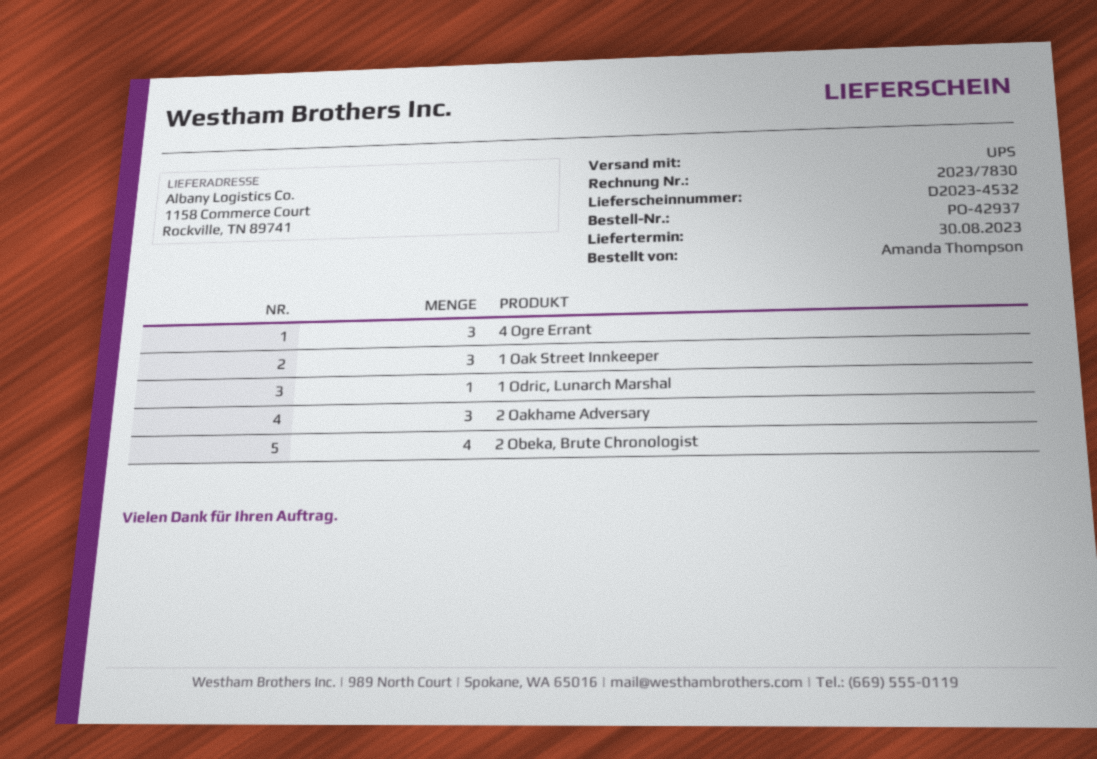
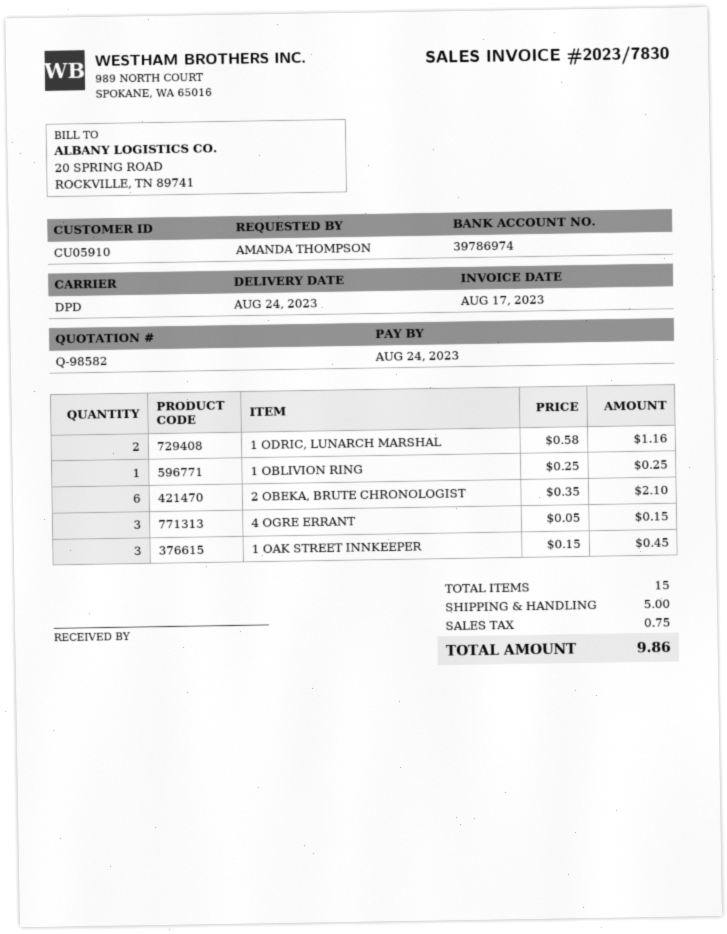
delivery date: 2023-08-30 -> 2023-08-24
shipping method: UPS -> DPD
1 Odric, Lunarch Marshal: 1 -> 2
2 Oakhame Adversary: 3 -> none
2 Obeka, Brute Chronologist: 4 -> 6
1 OBLIVION RING: none -> 1

